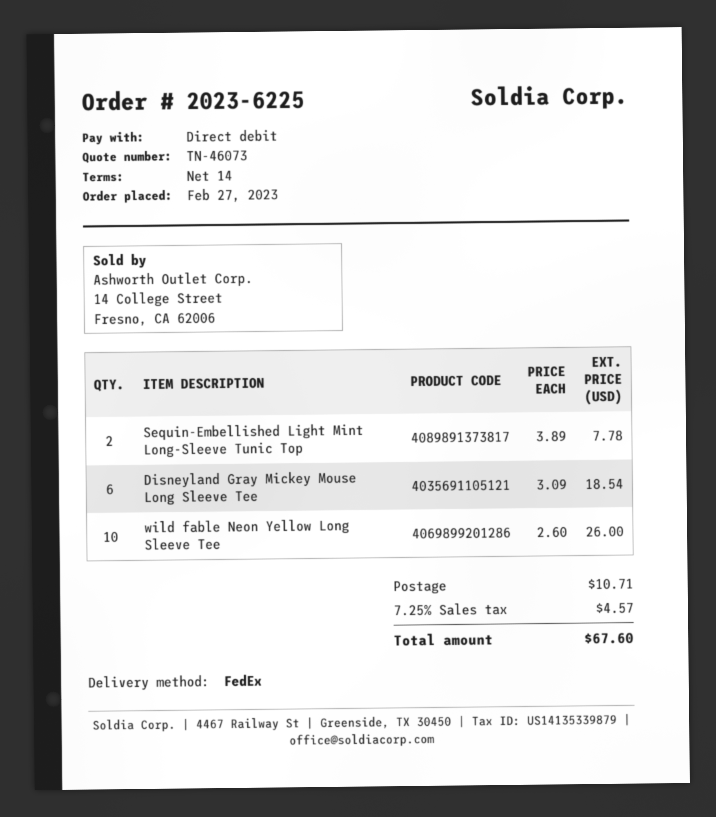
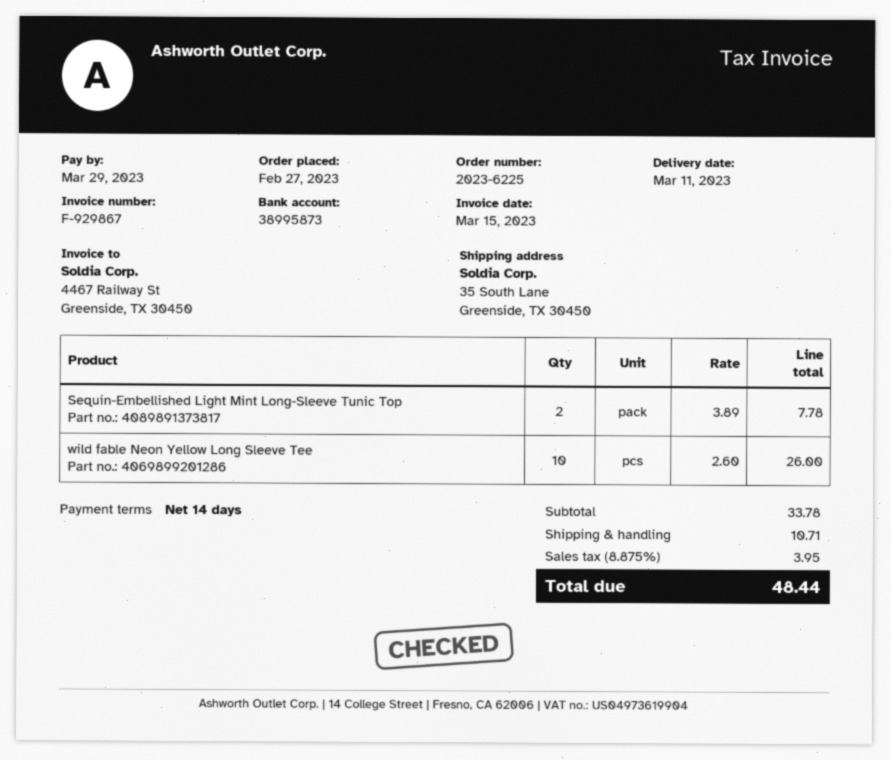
Disneyland Gray Mickey Mouse Long Sleeve Tee: 6 x 3.09 = 18.54 -> none
tax: 7.25% = 4.57 -> 8.875% = 3.95
total: 67.60 -> 48.44

